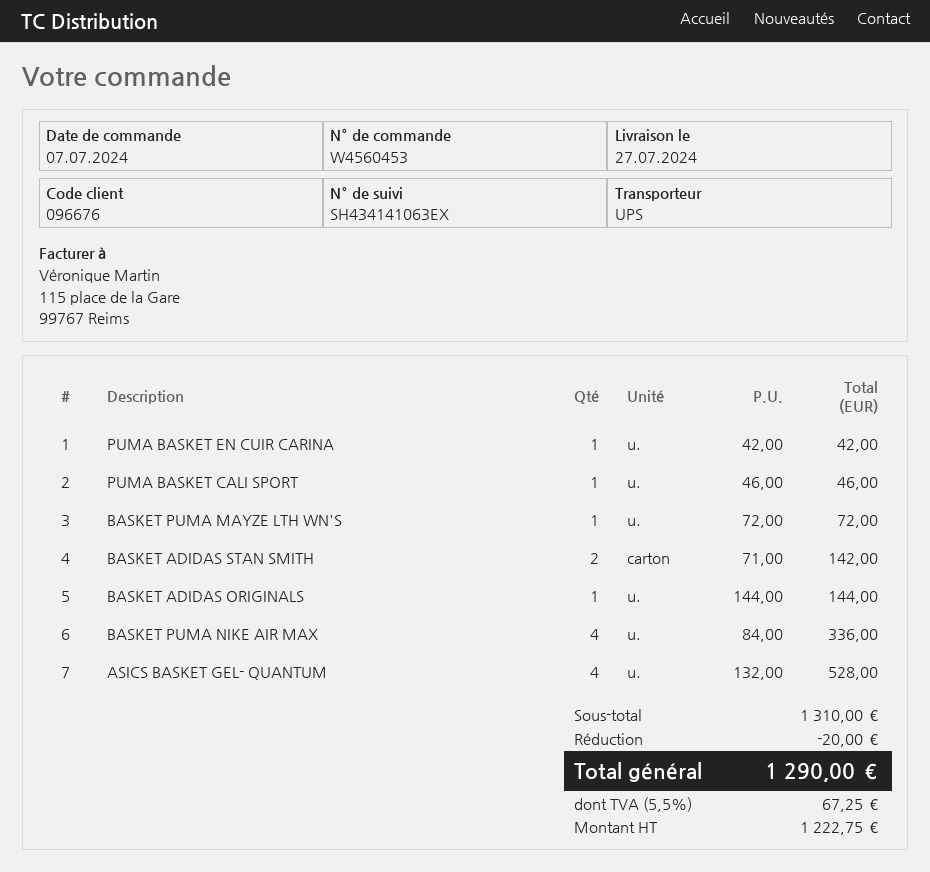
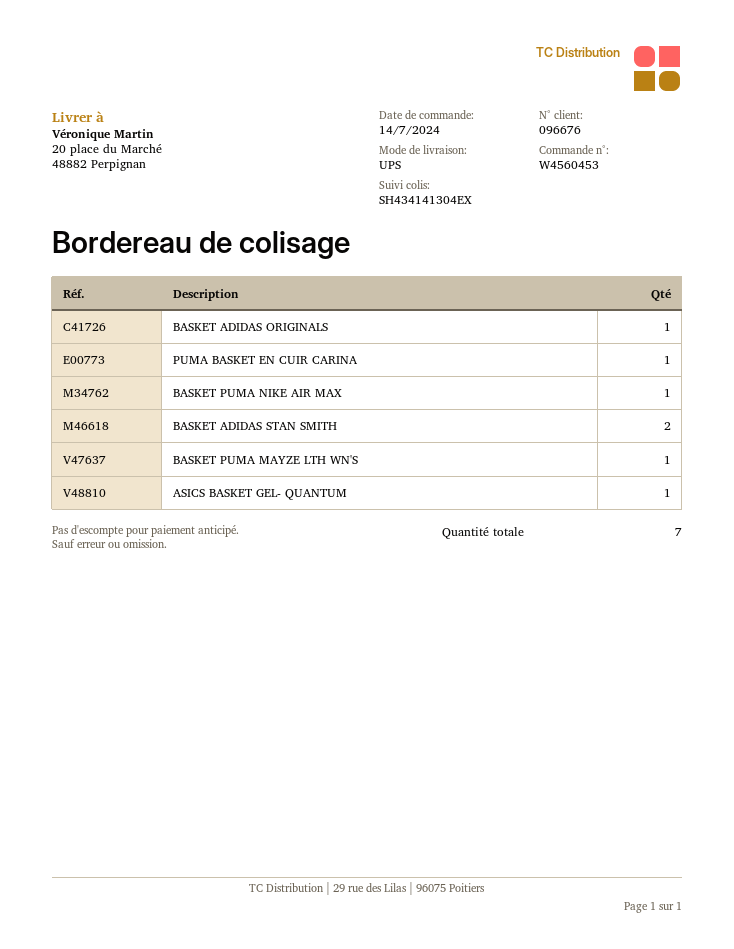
order date: 2024-07-07 -> 2024-07-14
tracking number: SH434141063EX -> SH434141304EX
PUMA BASKET CALI SPORT: 1 -> none
BASKET PUMA NIKE AIR MAX: 4 -> 1
ASICS BASKET GEL- QUANTUM: 4 -> 1

